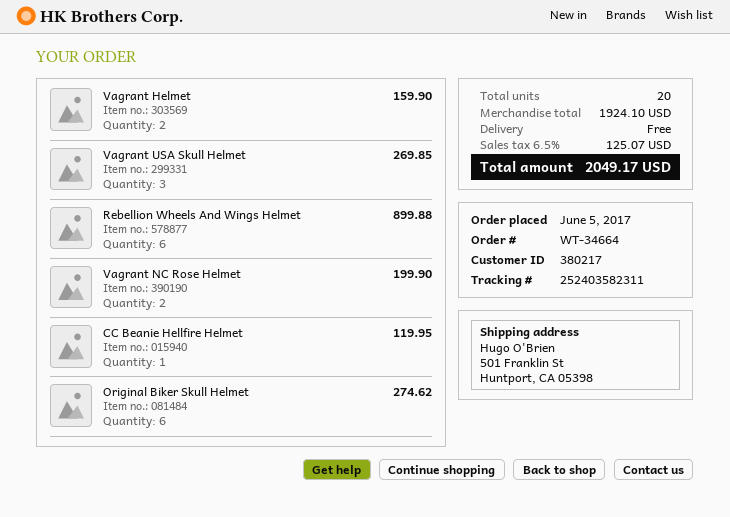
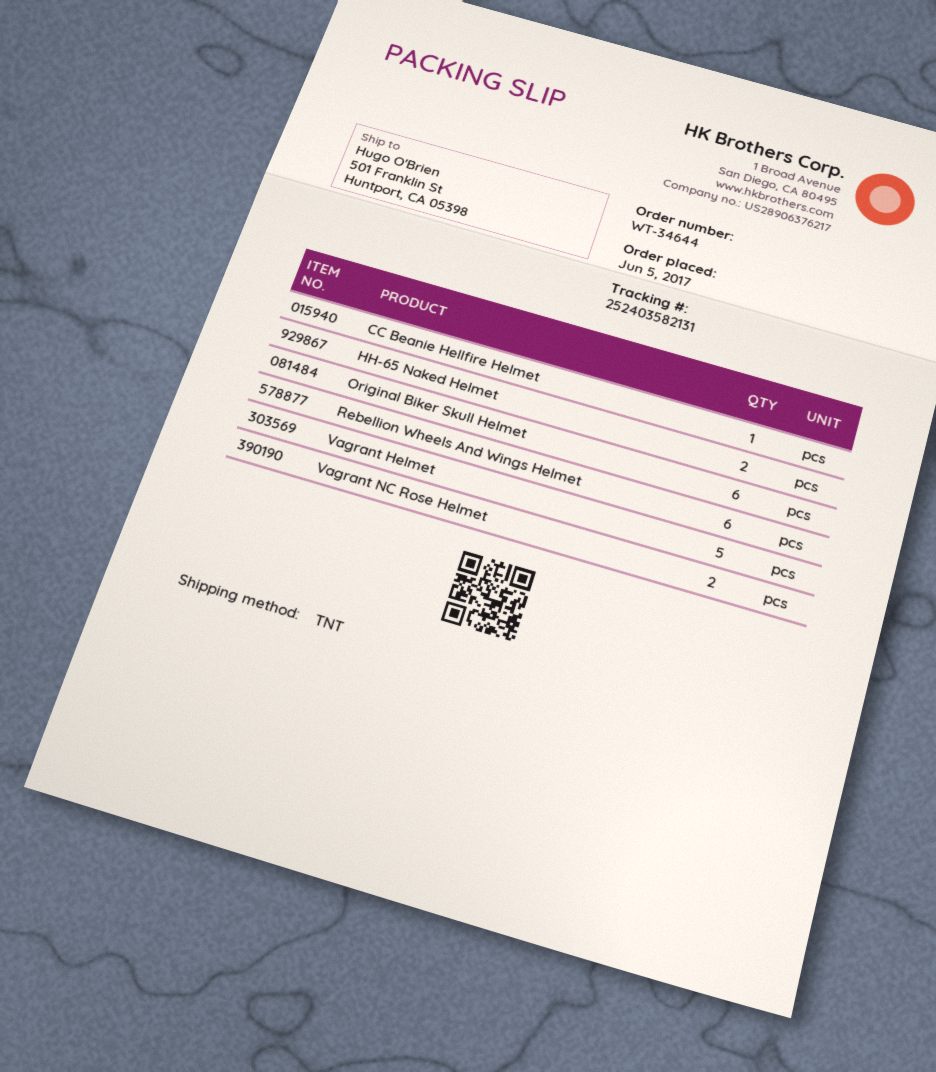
order number: WT-34664 -> WT-34644
tracking number: 252403582311 -> 252403582131
Vagrant Helmet: 2 -> 5
Vagrant USA Skull Helmet: 3 -> none
HH-65 Naked Helmet: none -> 2

